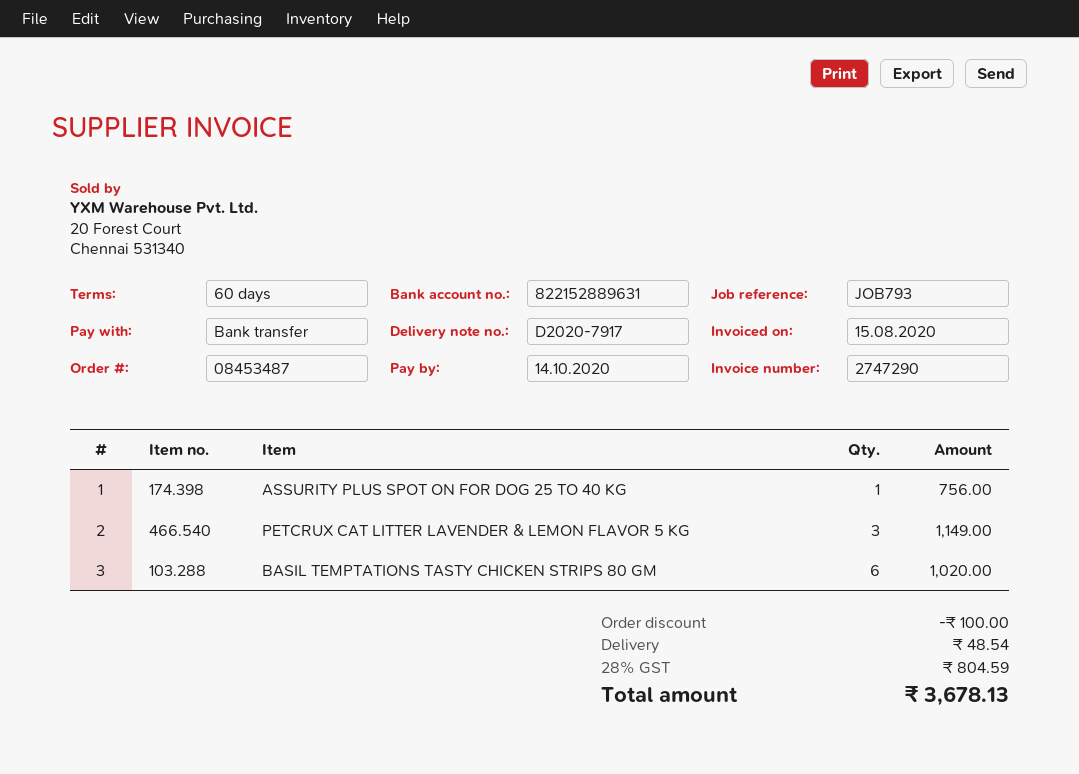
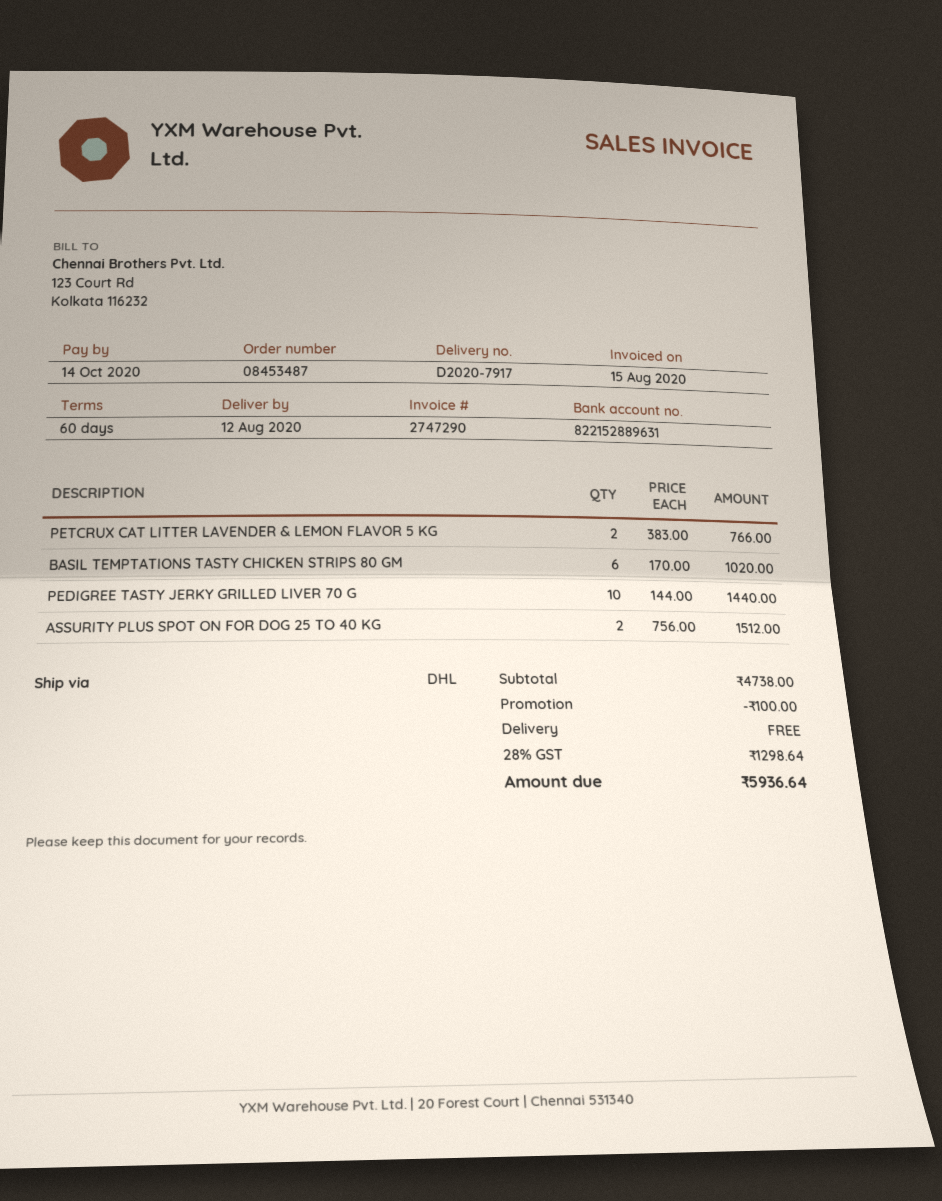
ASSURITY PLUS SPOT ON FOR DOG 25 TO 40 KG: 1 for 756.00 -> 2 for 1512.00
PETCRUX CAT LITTER LAVENDER & LEMON FLAVOR 5 KG: 3 for 1149.00 -> 2 for 766.00
PEDIGREE TASTY JERKY GRILLED LIVER 70 G: none -> 10 for 1440.00
shipping: 48.54 -> 0.00
tax: 28% = 804.59 -> 28% = 1298.64
total: 3678.13 -> 5936.64

